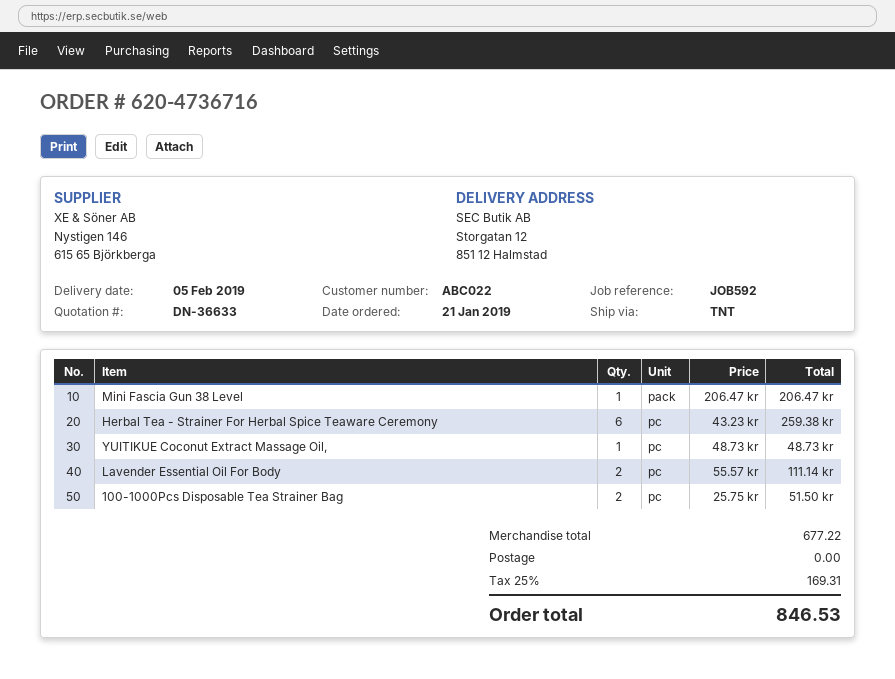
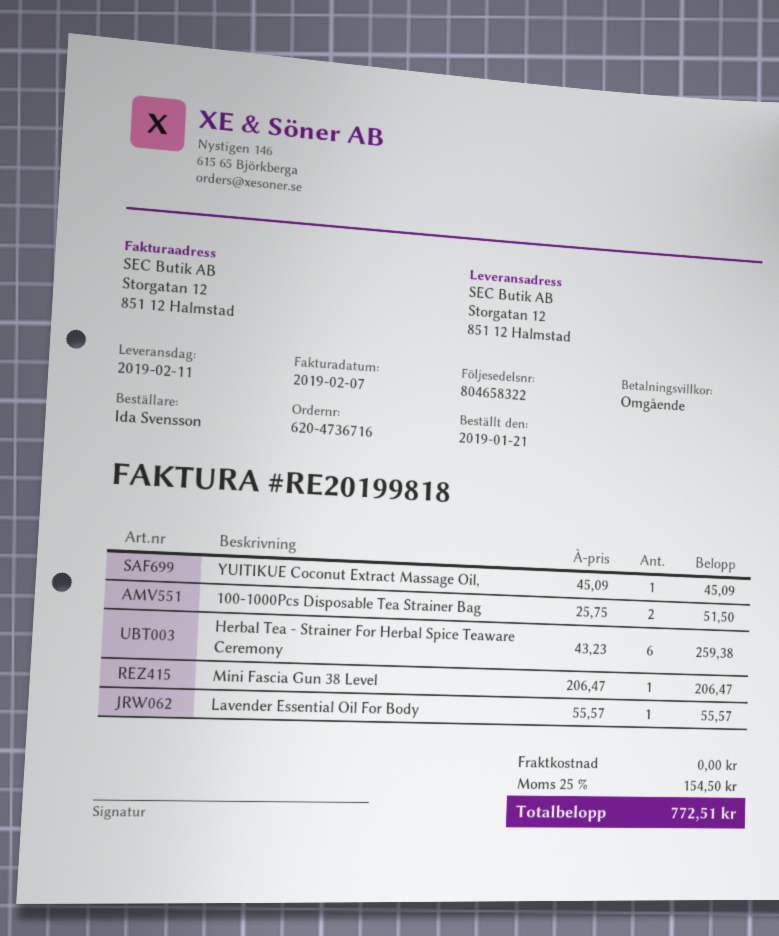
delivery date: 2019-02-05 -> 2019-02-11
YUITIKUE Coconut Extract Massage Oil,: 1 x 48.73 = 48.73 -> 1 x 45.09 = 45.09
Lavender Essential Oil For Body: 2 x 55.57 = 111.14 -> 1 x 55.57 = 55.57
tax: 25% = 169.31 -> 25% = 154.50
total: 846.53 -> 772.51

